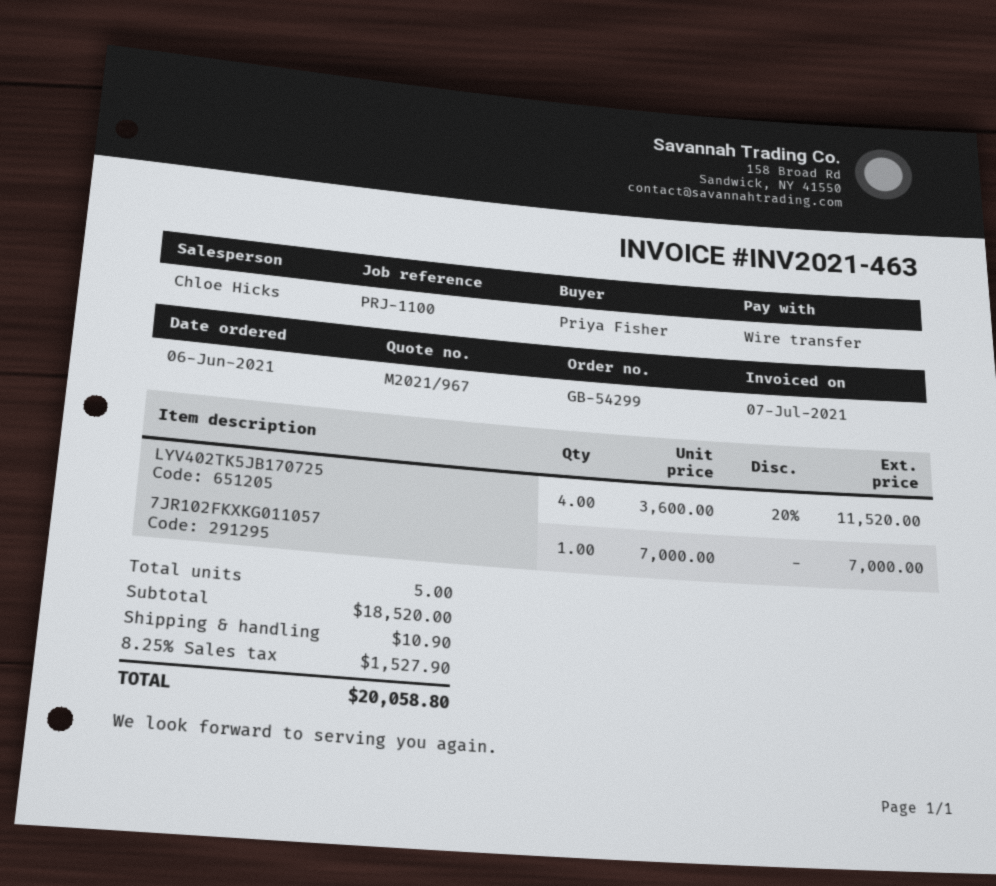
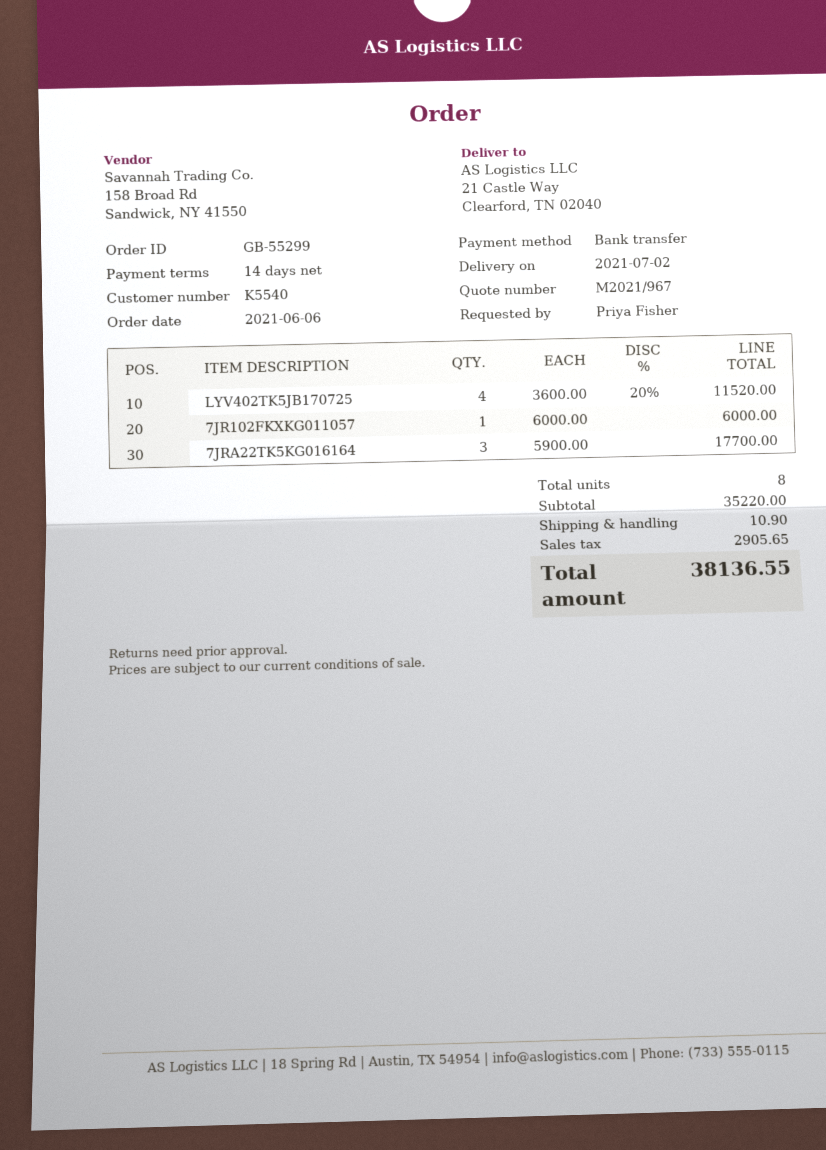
order number: GB-54299 -> GB-55299
7JR102FKXKG011057: 1 x 7000.00 = 7000.00 -> 1 x 6000.00 = 6000.00
7JRA22TK5KG016164: none -> 3 x 5900.00 = 17700.00
total quantity: 5 -> 8
subtotal: 18520.00 -> 35220.00
tax: 1527.90 -> 2905.65
total: 20058.80 -> 38136.55

